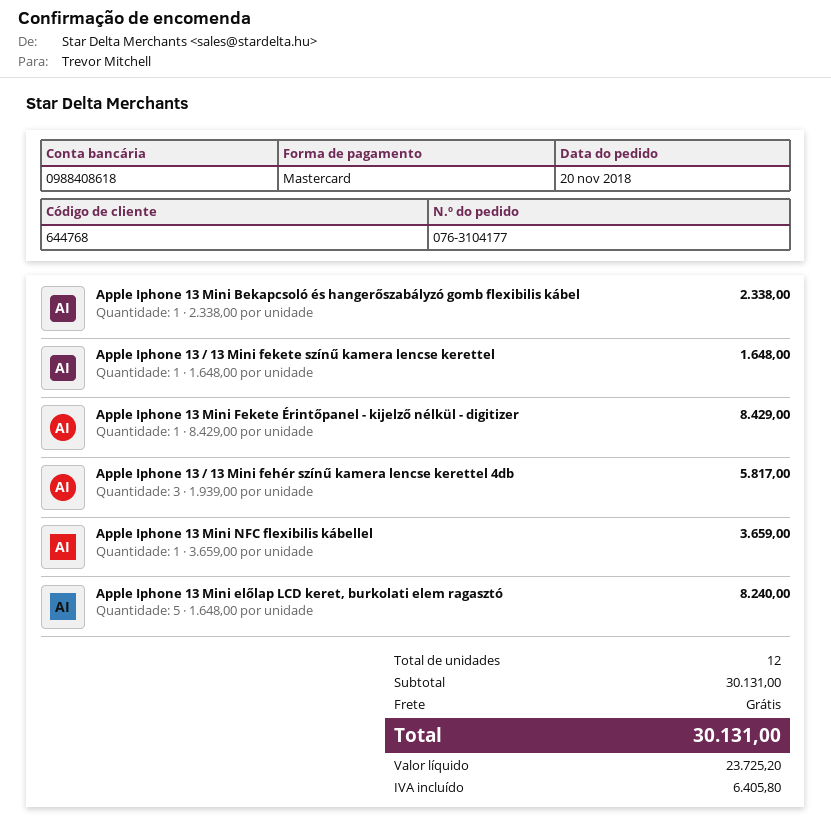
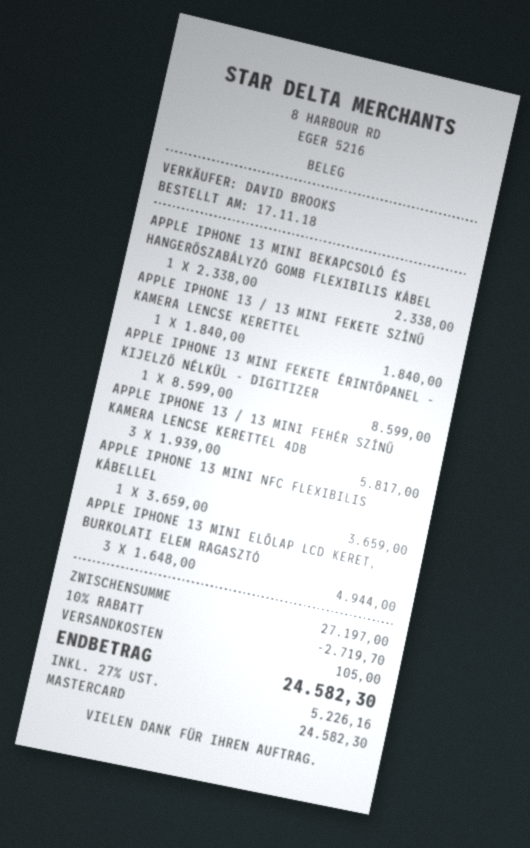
order date: 2018-11-20 -> 2018-11-17
Apple Iphone 13 / 13 Mini fekete színű kamera lencse kerettel: 1 x 1648.00 = 1648.00 -> 1 x 1840.00 = 1840.00
Apple Iphone 13 Mini Fekete Érintőpanel - kijelző nélkül - digitizer: 1 x 8429.00 = 8429.00 -> 1 x 8599.00 = 8599.00
Apple Iphone 13 Mini előlap LCD keret, burkolati elem ragasztó: 5 x 1648.00 = 8240.00 -> 3 x 1648.00 = 4944.00
subtotal: 30131.00 -> 27197.00
discount: none -> 10% = 2719.70
shipping: 0.00 -> 105.00
tax: 6405.80 -> 5226.16
total: 30131.00 -> 24582.30

